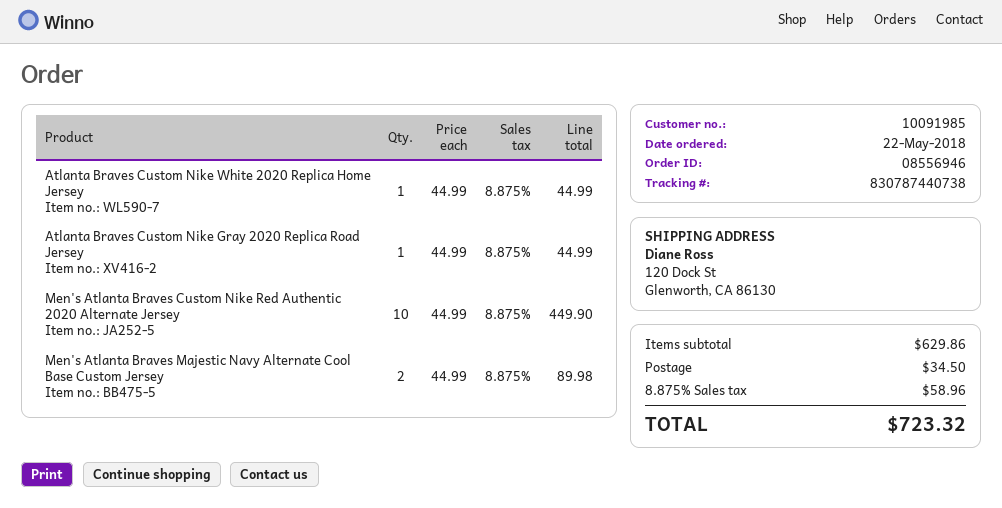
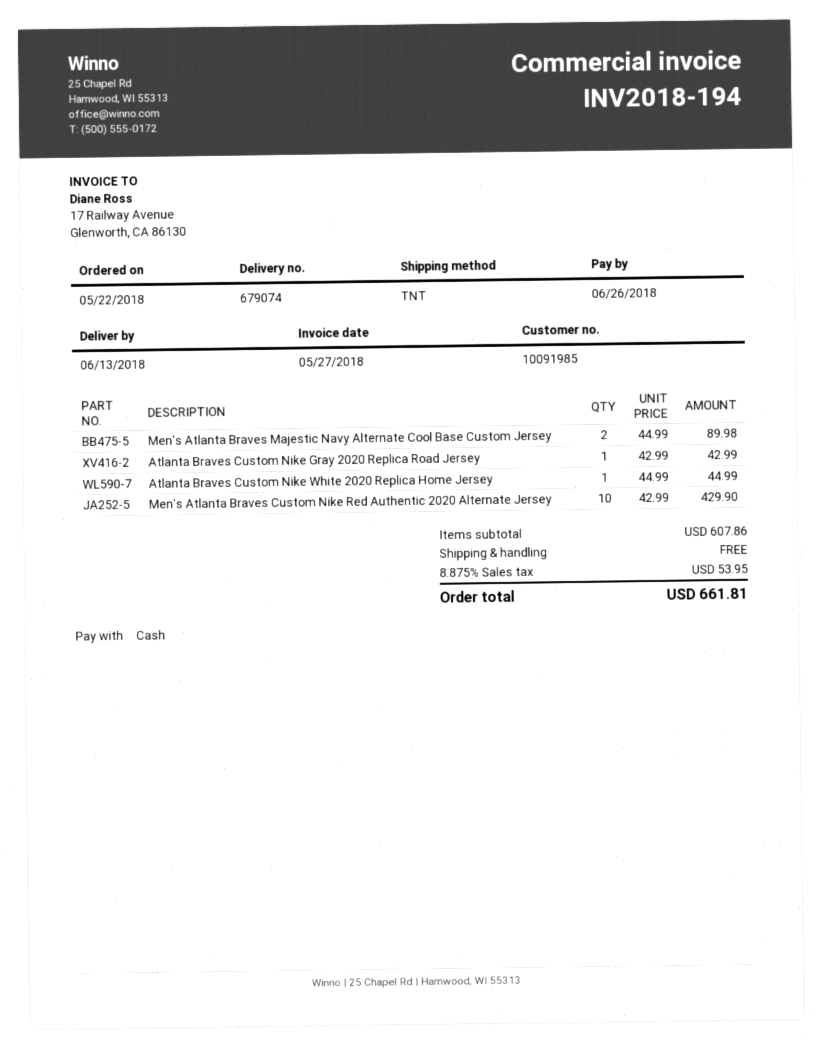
Atlanta Braves Custom Nike Gray 2020 Replica Road Jersey: 1 x 44.99 = 44.99 -> 1 x 42.99 = 42.99
Men's Atlanta Braves Custom Nike Red Authentic 2020 Alternate Jersey: 10 x 44.99 = 449.90 -> 10 x 42.99 = 429.90
subtotal: 629.86 -> 607.86
shipping: 34.50 -> 0.00
tax: 8.875% = 58.96 -> 8.875% = 53.95
total: 723.32 -> 661.81

